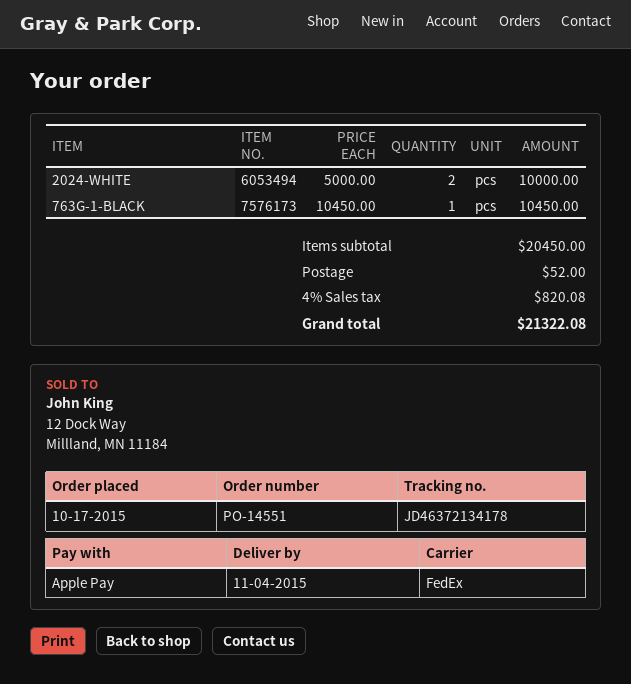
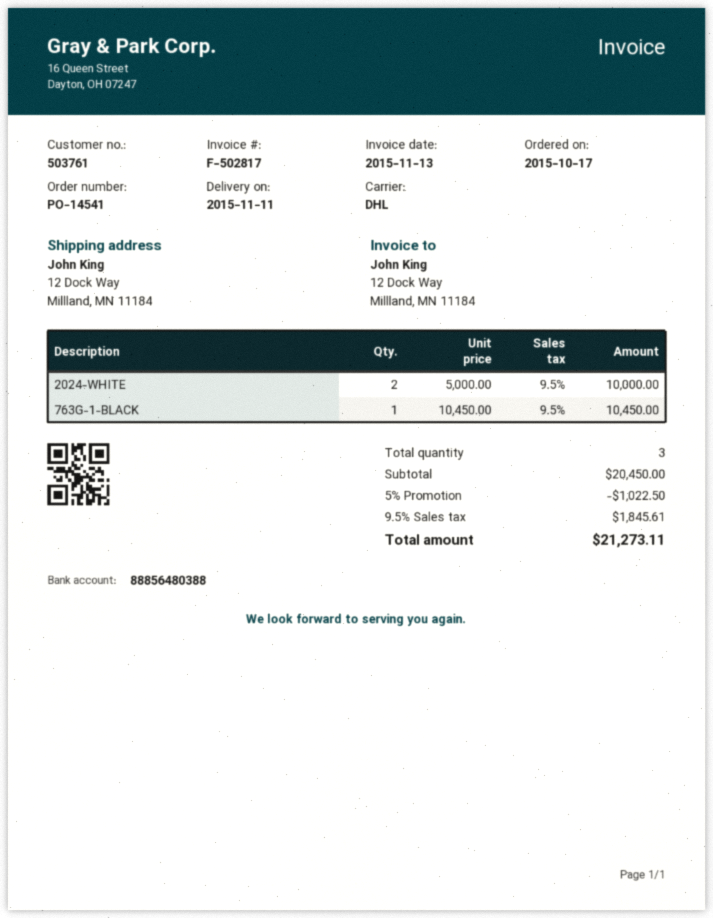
order number: PO-14551 -> PO-14541
delivery date: 2015-11-04 -> 2015-11-11
shipping method: FedEx -> DHL
discount: none -> 5% = 1022.50
shipping: 52.00 -> none
tax: 4% = 820.08 -> 9.5% = 1845.61
total: 21322.08 -> 21273.11

